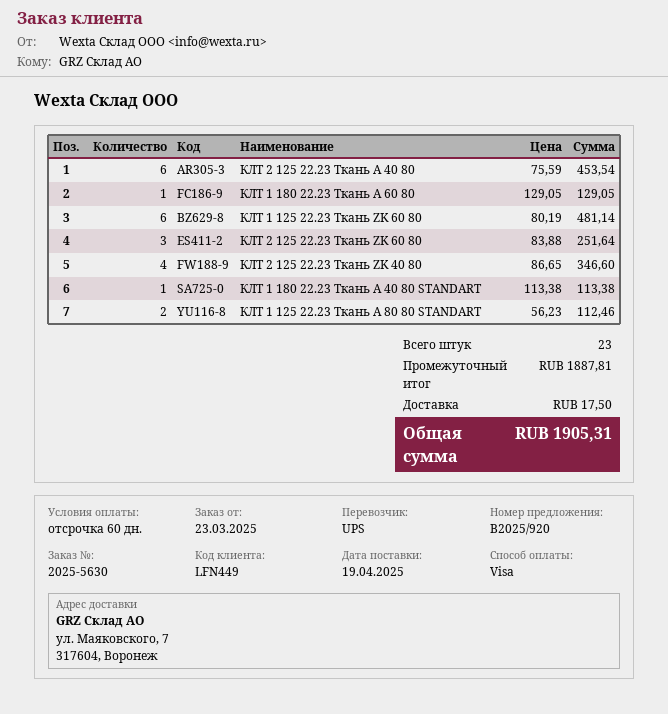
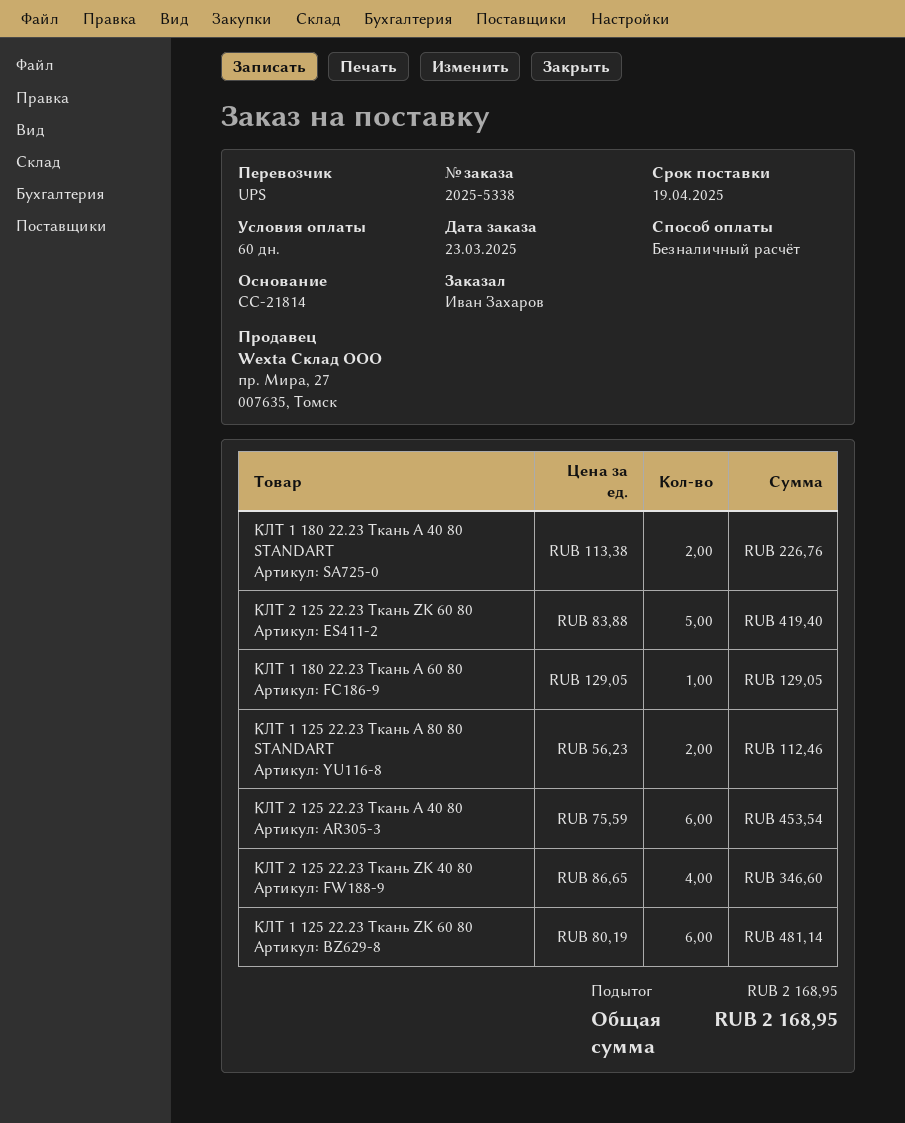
order number: 2025-5630 -> 2025-5338
payment method: Visa -> bank transfer
КЛТ 2 125 22.23 Ткань ZK 60 80: 3 x 83.88 = 251.64 -> 5 x 83.88 = 419.40
КЛТ 1 180 22.23 Ткань A 40 80 STANDART: 1 x 113.38 = 113.38 -> 2 x 113.38 = 226.76
subtotal: 1887.81 -> 2168.95
shipping: 17.50 -> none
total: 1905.31 -> 2168.95

